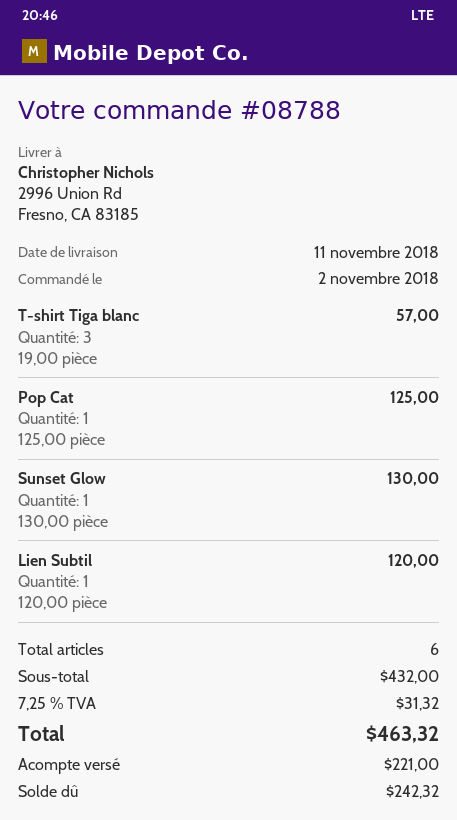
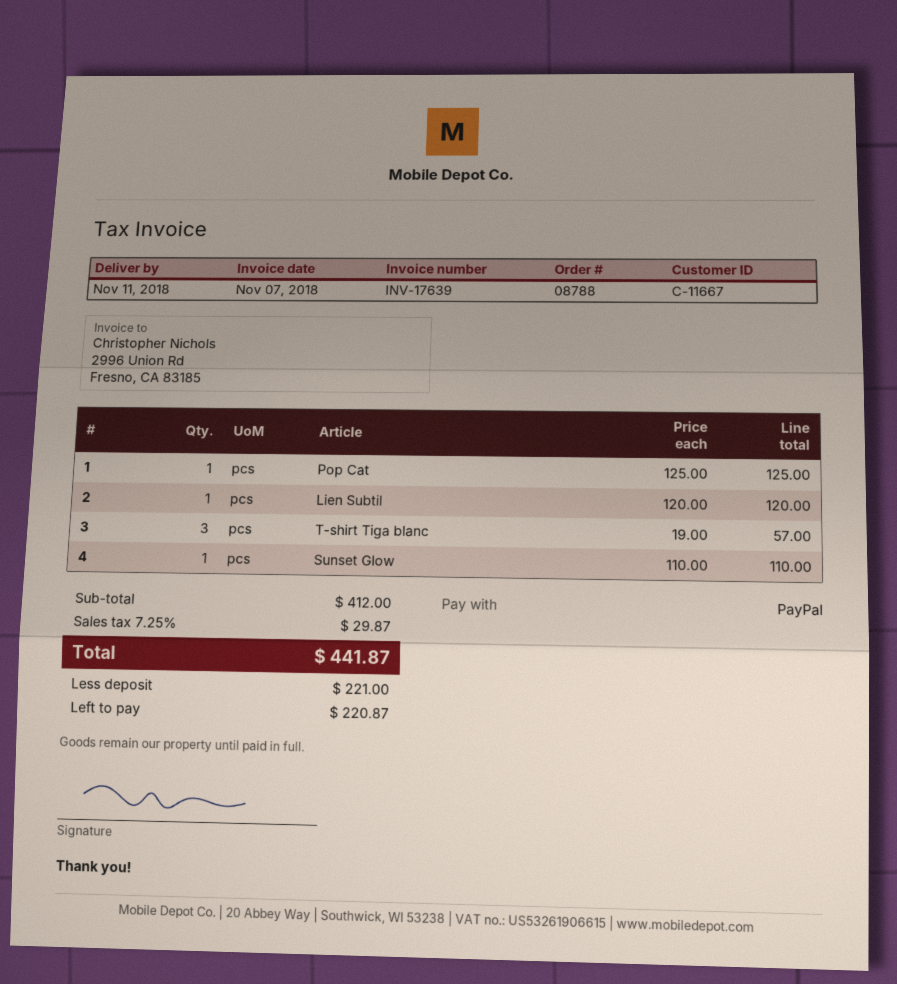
Sunset Glow: 1 x 130.00 = 130.00 -> 1 x 110.00 = 110.00
subtotal: 432.00 -> 412.00
tax: 7.25% = 31.32 -> 7.25% = 29.87
total: 463.32 -> 441.87
balance: 242.32 -> 220.87

